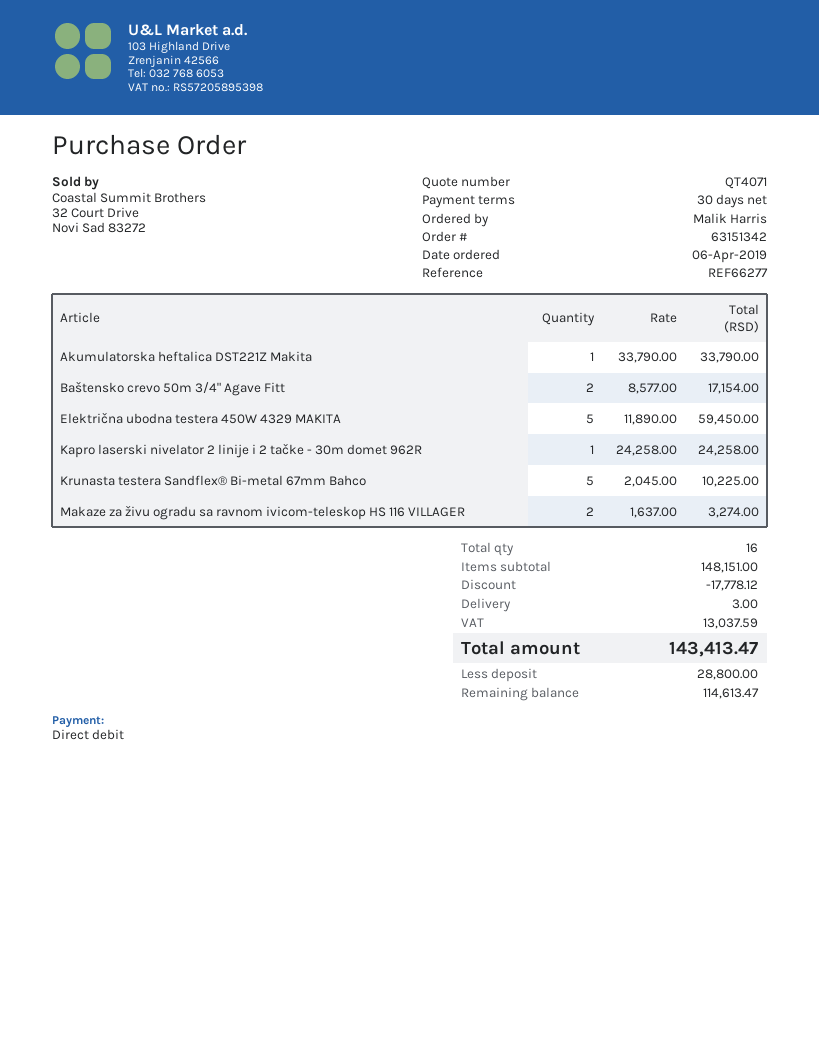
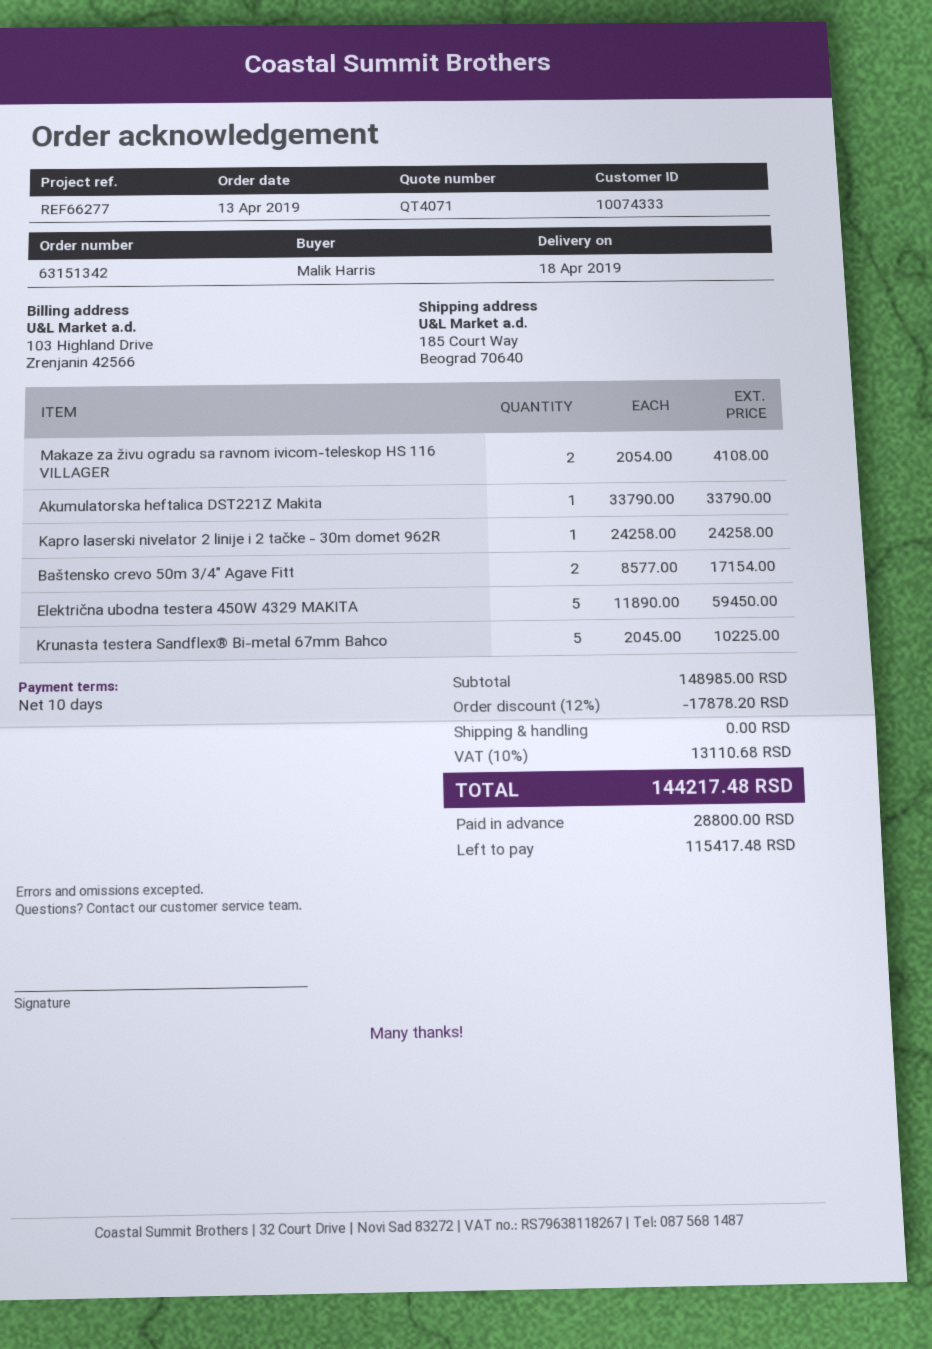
order date: 2019-04-06 -> 2019-04-13
payment terms: 30 days -> 10 days
Makaze za živu ogradu sa ravnom ivicom-teleskop HS 116 VILLAGER: 2 x 1637.00 = 3274.00 -> 2 x 2054.00 = 4108.00
subtotal: 148151.00 -> 148985.00
discount: 17778.12 -> 17878.20
shipping: 3.00 -> 0.00
tax: 13037.59 -> 13110.68
total: 143413.47 -> 144217.48
balance: 114613.47 -> 115417.48

